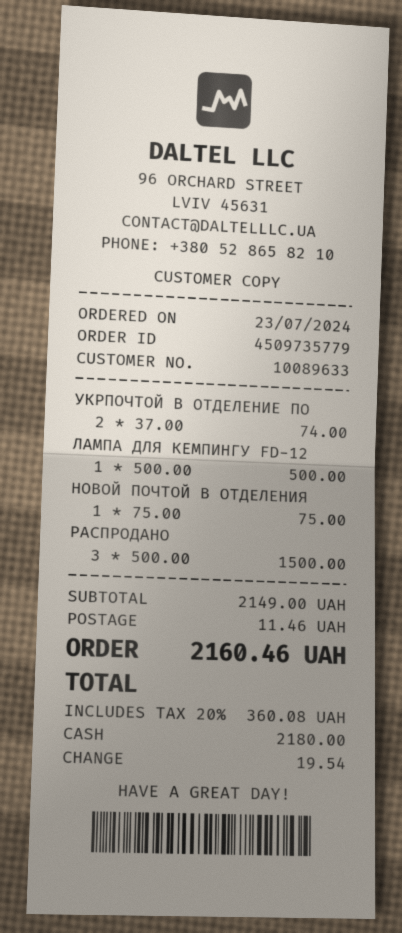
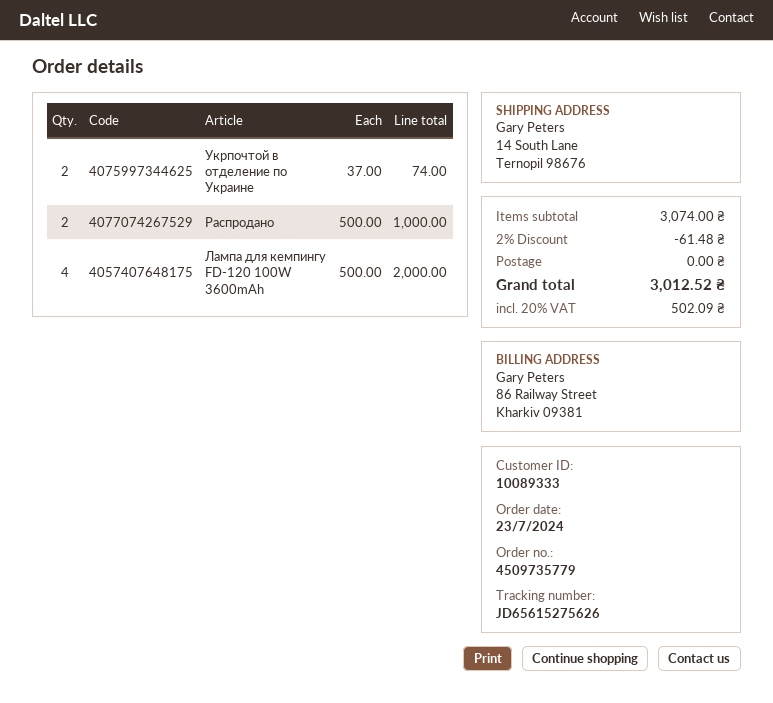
customer number: 10089633 -> 10089333
ЛАМПА ДЛЯ КЕМПИНГУ FD-12: 1 x 500.00 = 500.00 -> 4 x 500.00 = 2000.00
НОВОЙ ПОЧТОЙ В ОТДЕЛЕНИЯ: 1 x 75.00 = 75.00 -> none
РАСПРОДАНО: 3 x 500.00 = 1500.00 -> 2 x 500.00 = 1000.00
subtotal: 2149.00 -> 3074.00
discount: none -> 2% = 61.48
shipping: 11.46 -> 0.00
tax: 20% = 360.08 -> 20% = 502.09
total: 2160.46 -> 3012.52

